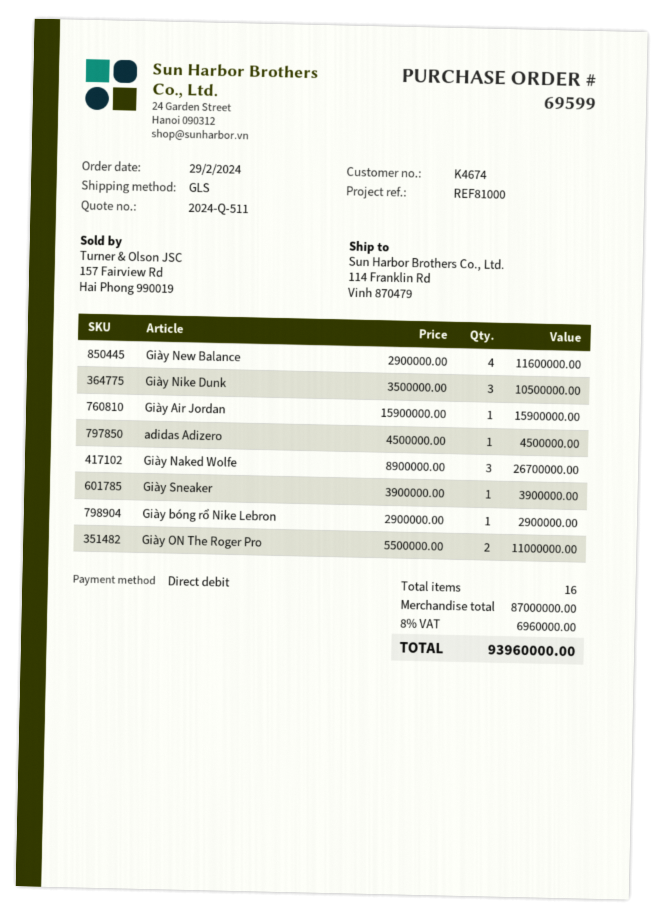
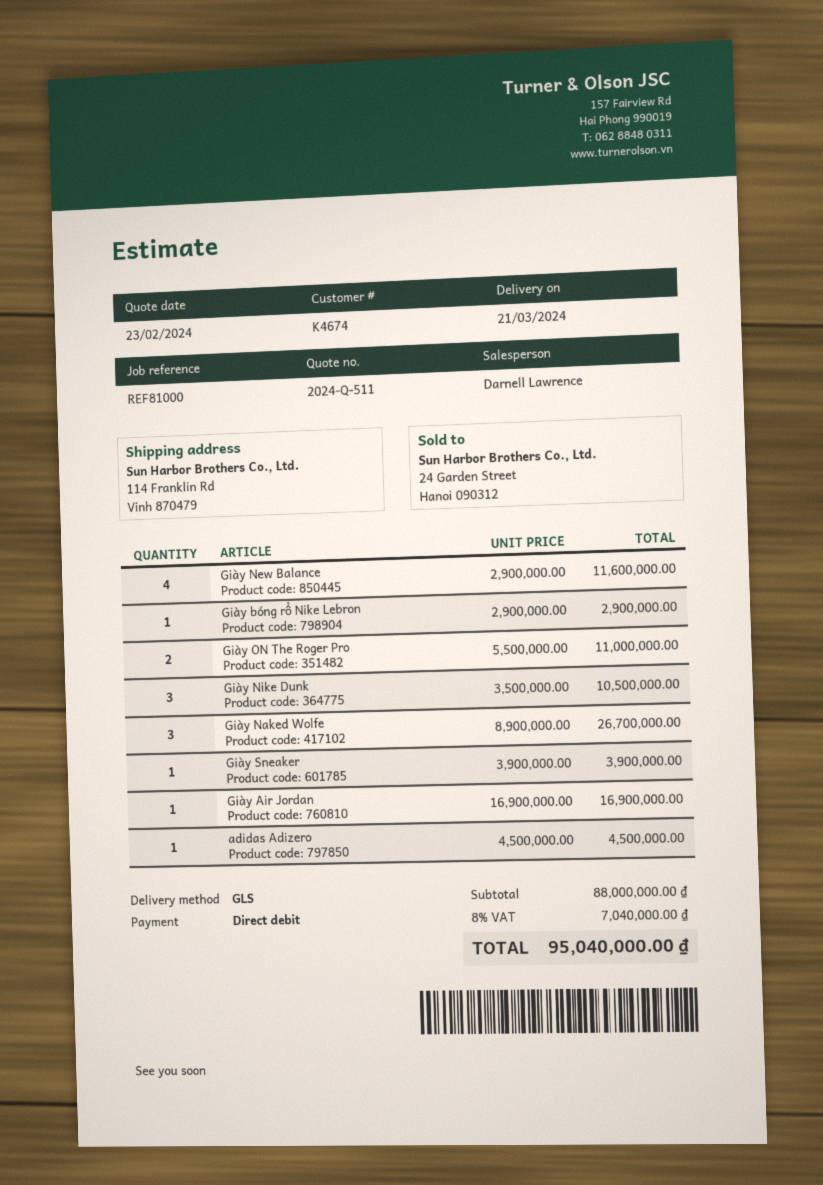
Giày Air Jordan: 1 x 15900000.00 = 15900000.00 -> 1 x 16900000.00 = 16900000.00
subtotal: 87000000.00 -> 88000000.00
tax: 8% = 6960000.00 -> 8% = 7040000.00
total: 93960000.00 -> 95040000.00

